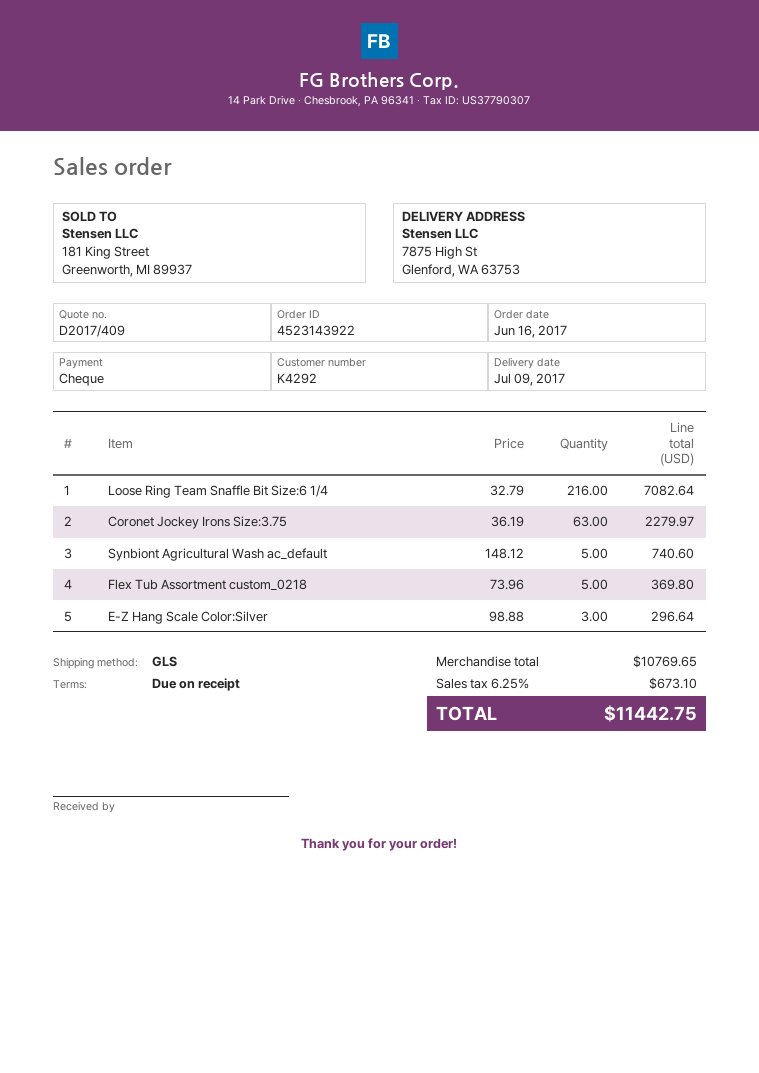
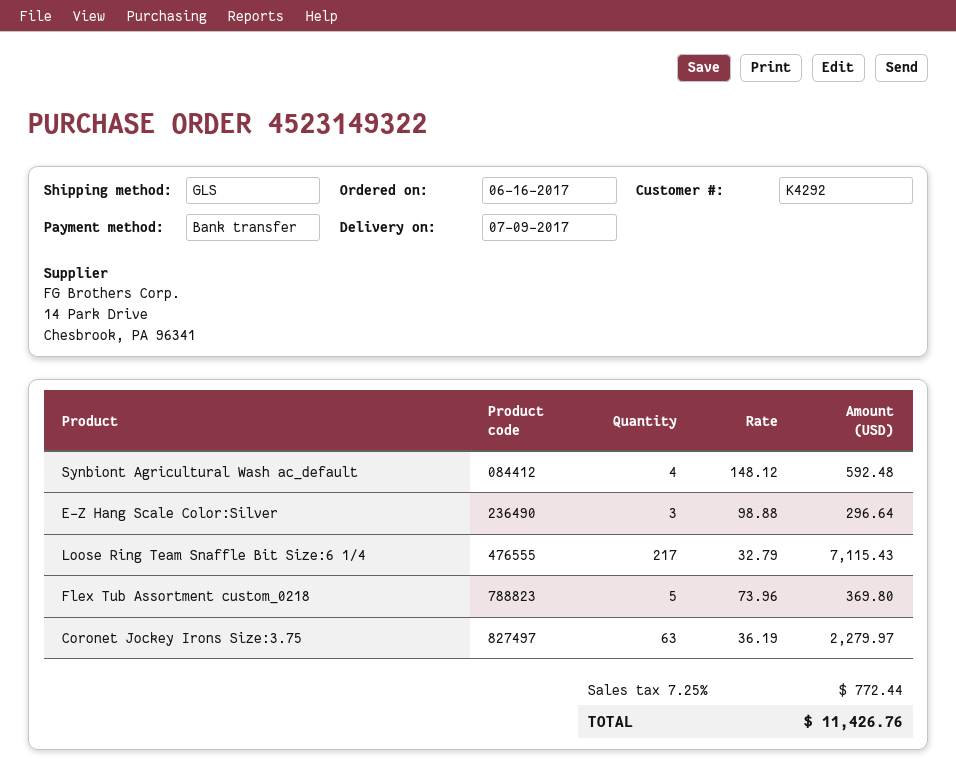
order number: 4523143922 -> 4523149322
payment method: cheque -> bank transfer
Loose Ring Team Snaffle Bit Size:6 1/4: 216 x 32.79 = 7082.64 -> 217 x 32.79 = 7115.43
Synbiont Agricultural Wash ac_default: 5 x 148.12 = 740.60 -> 4 x 148.12 = 592.48
tax: 6.25% = 673.10 -> 7.25% = 772.44
total: 11442.75 -> 11426.76

